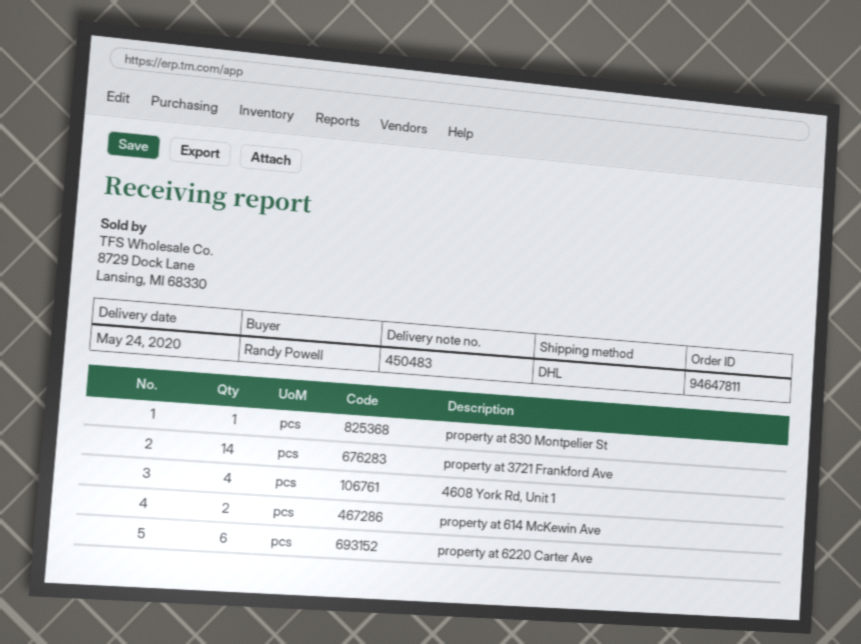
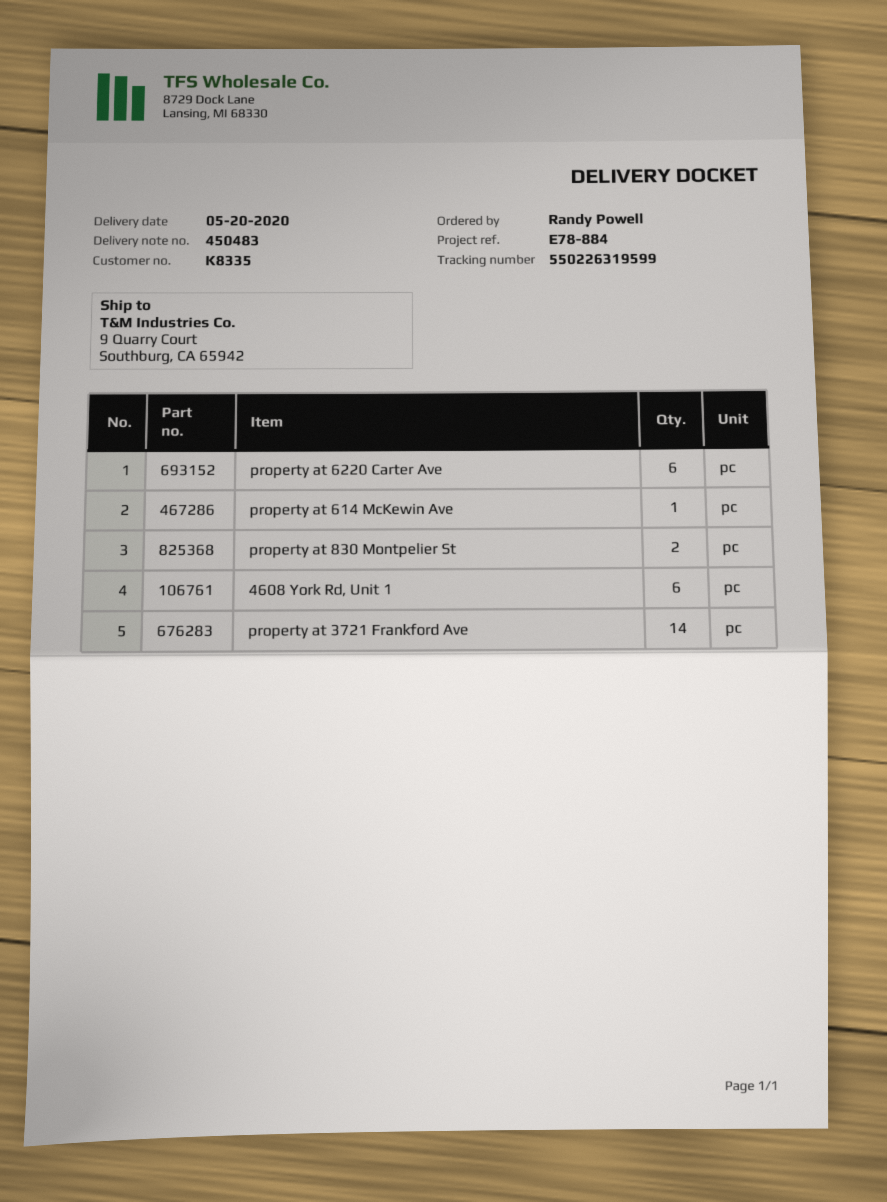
delivery date: 2020-05-24 -> 2020-05-20
property at 830 Montpelier St: 1 -> 2
4608 York Rd, Unit 1: 4 -> 6
property at 614 McKewin Ave: 2 -> 1

